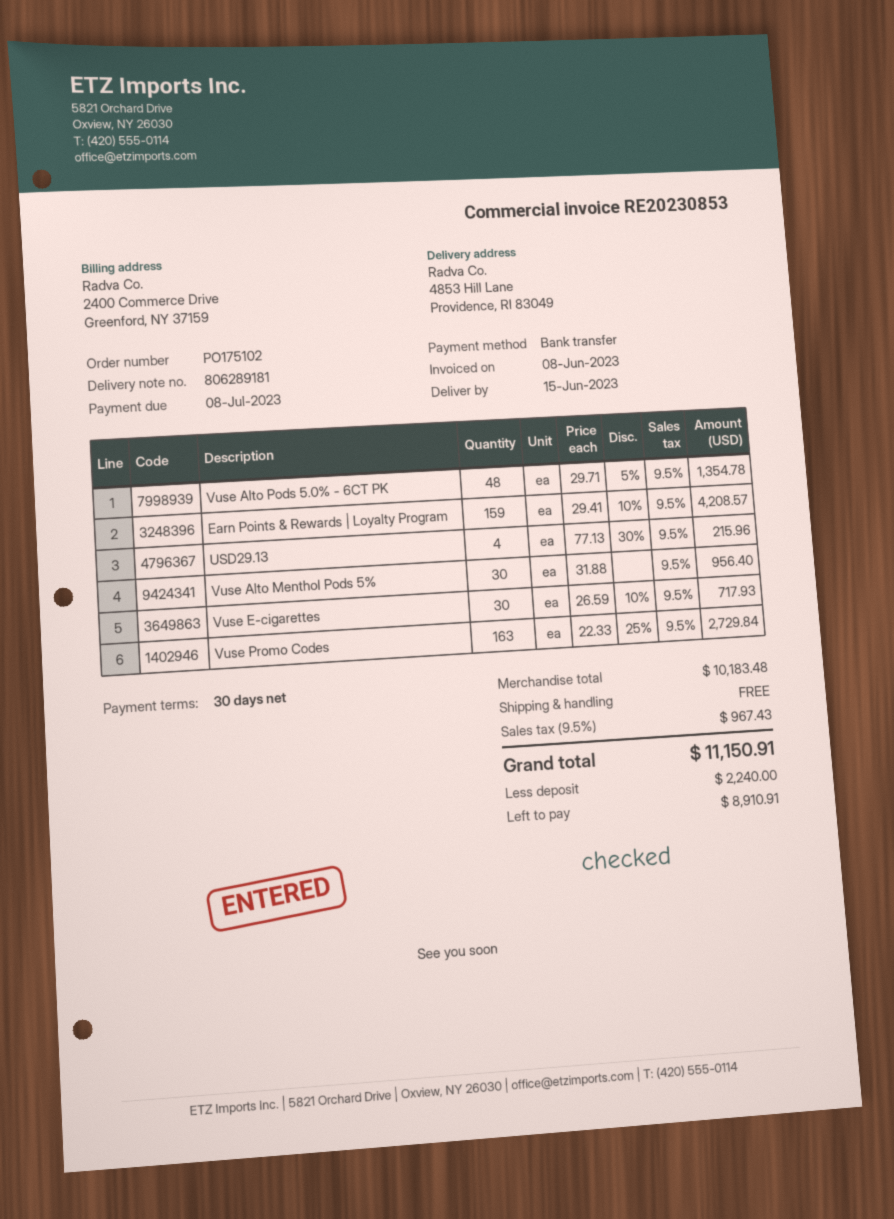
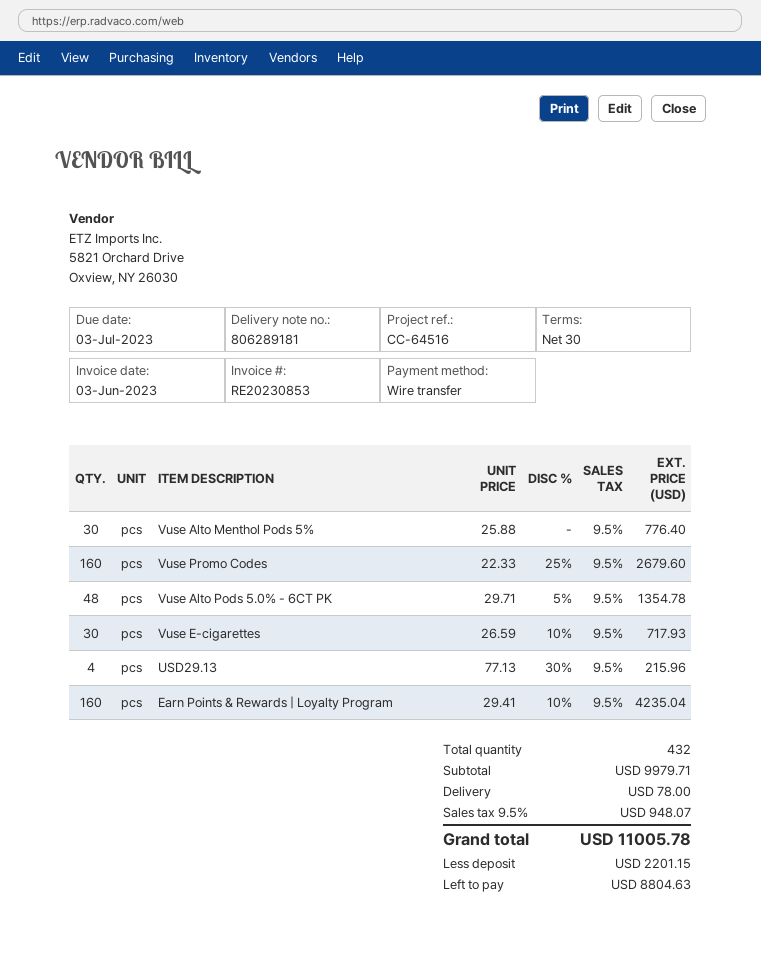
invoice date: 2023-06-08 -> 2023-06-03
due date: 2023-07-08 -> 2023-07-03
Earn Points & Rewards | Loyalty Program: 159 x 29.41 - 10% = 4208.57 -> 160 x 29.41 - 10% = 4235.04
Vuse Alto Menthol Pods 5%: 30 x 31.88 = 956.40 -> 30 x 25.88 = 776.40
Vuse Promo Codes: 163 x 22.33 - 25% = 2729.84 -> 160 x 22.33 - 25% = 2679.60
subtotal: 10183.48 -> 9979.71
shipping: 0.00 -> 78.00
tax: 9.5% = 967.43 -> 9.5% = 948.07
total: 11150.91 -> 11005.78
deposit: 2240.00 -> 2201.15
balance: 8910.91 -> 8804.63

